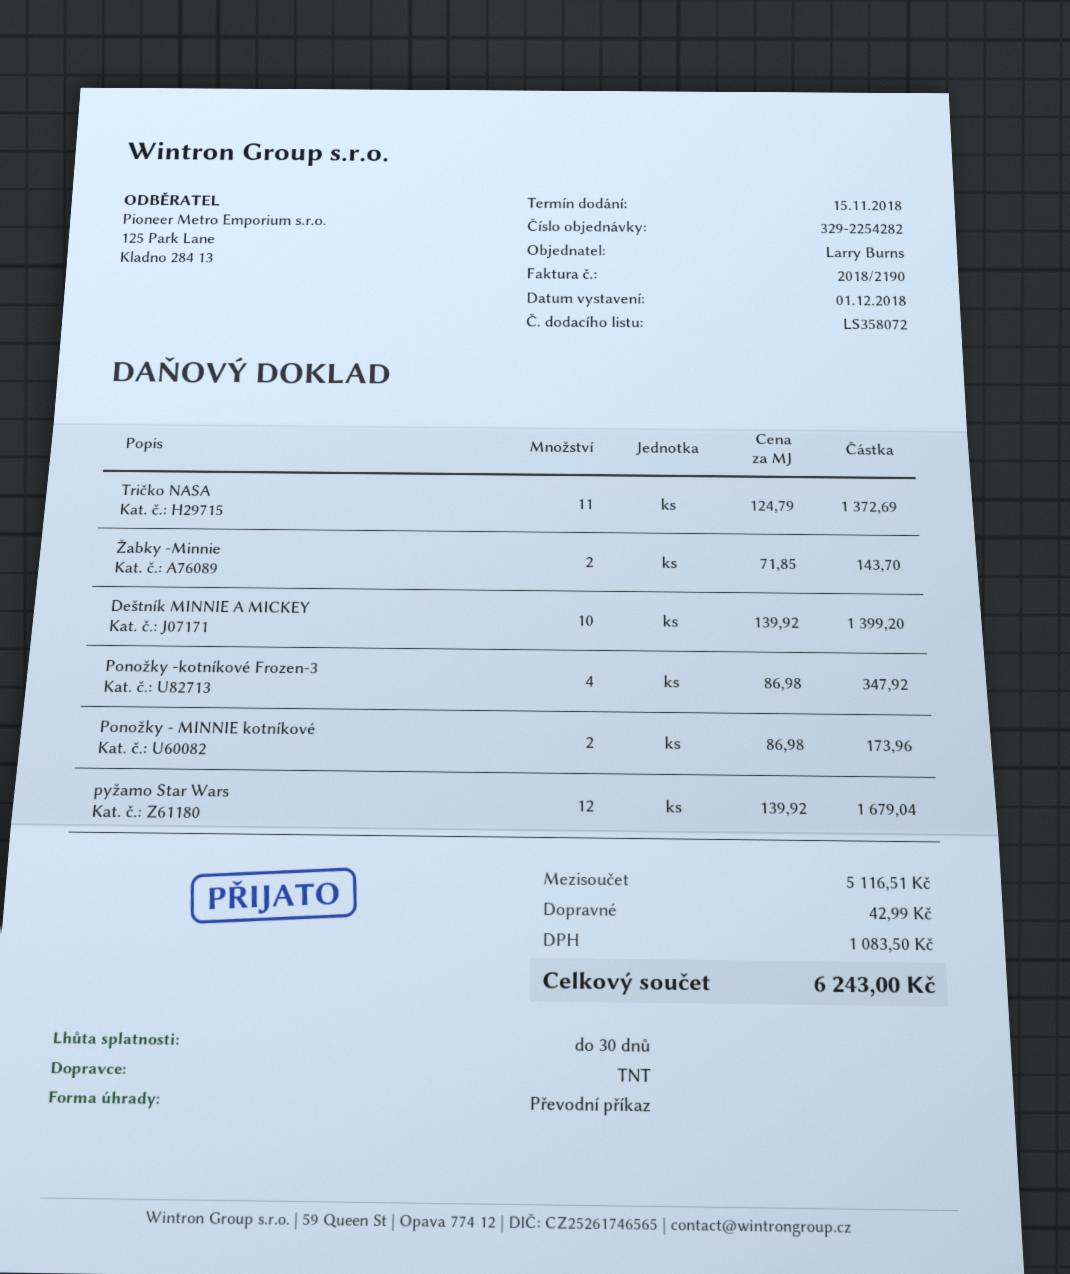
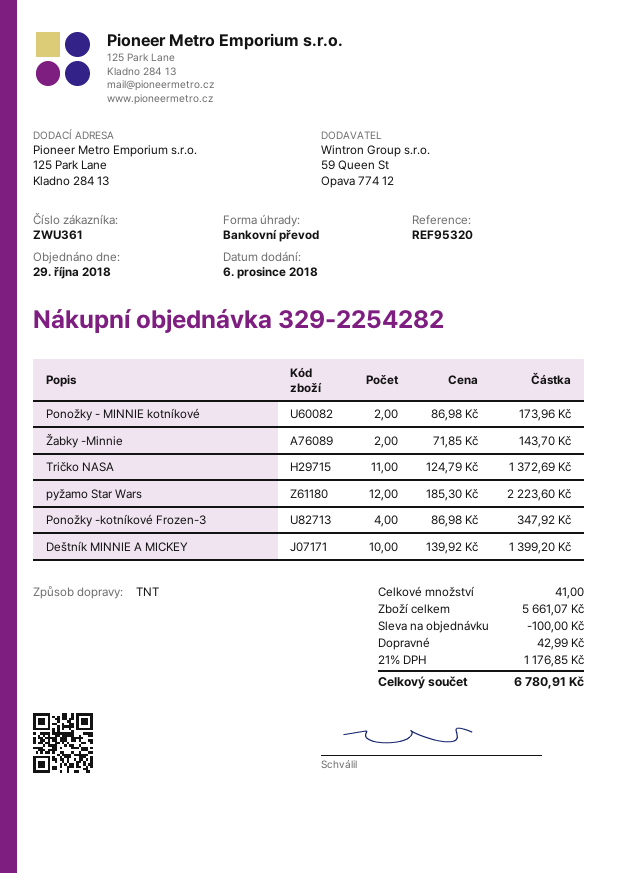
delivery date: 2018-11-15 -> 2018-12-06
pyžamo Star Wars: 12 x 139.92 = 1679.04 -> 12 x 185.30 = 2223.60
subtotal: 5116.51 -> 5661.07
discount: none -> 100.00
tax: 1083.50 -> 1176.85
total: 6243.00 -> 6780.91

